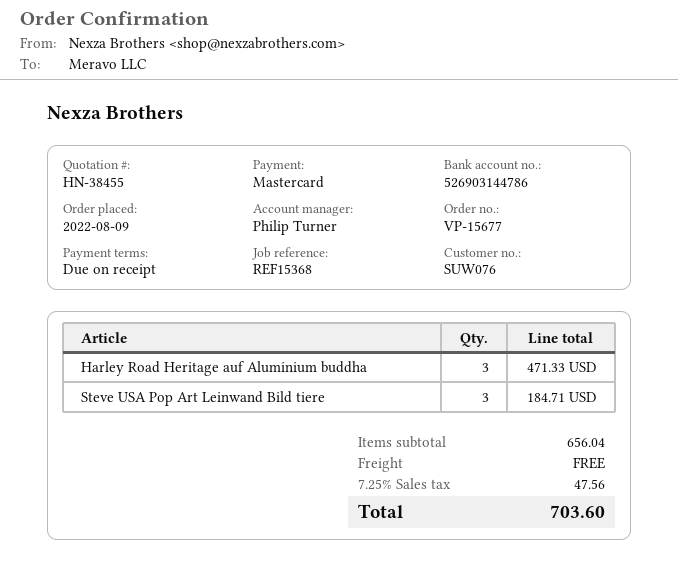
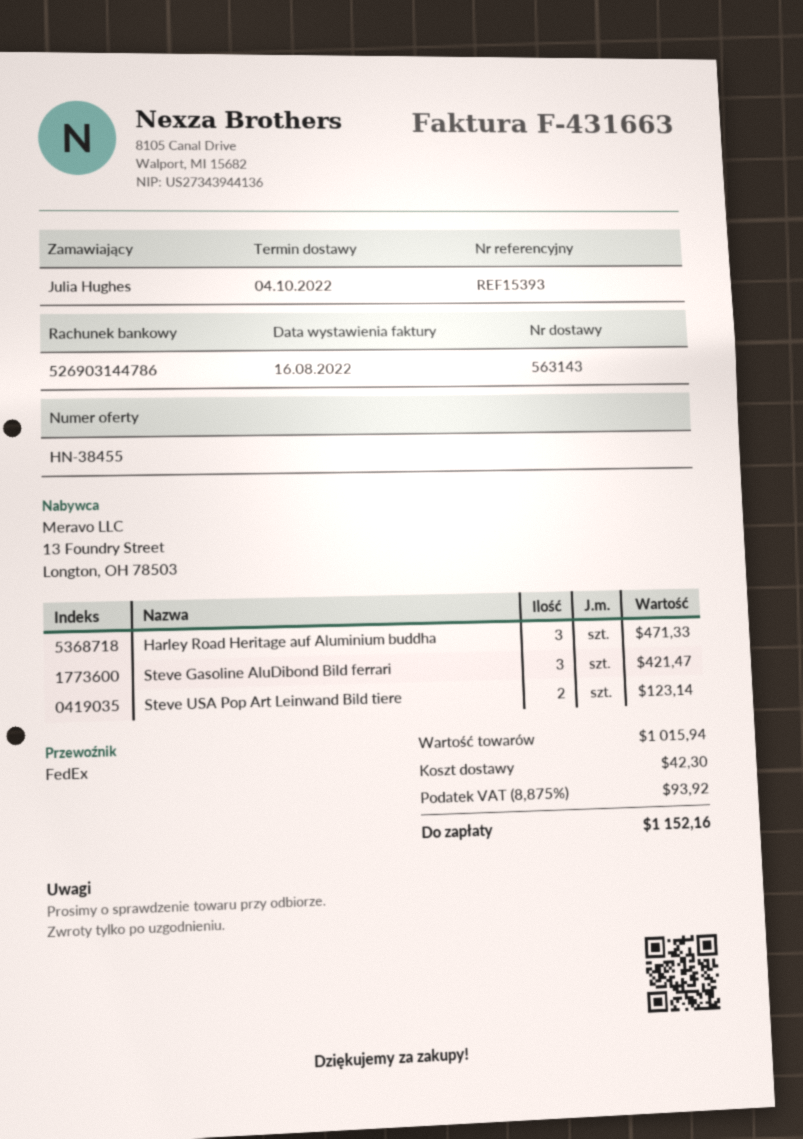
reference: REF15368 -> REF15393
Steve USA Pop Art Leinwand Bild tiere: 3 for 184.71 -> 2 for 123.14
Steve Gasoline AluDibond Bild ferrari: none -> 3 for 421.47
subtotal: 656.04 -> 1015.94
shipping: 0.00 -> 42.30
tax: 7.25% = 47.56 -> 8.875% = 93.92
total: 703.60 -> 1152.16

